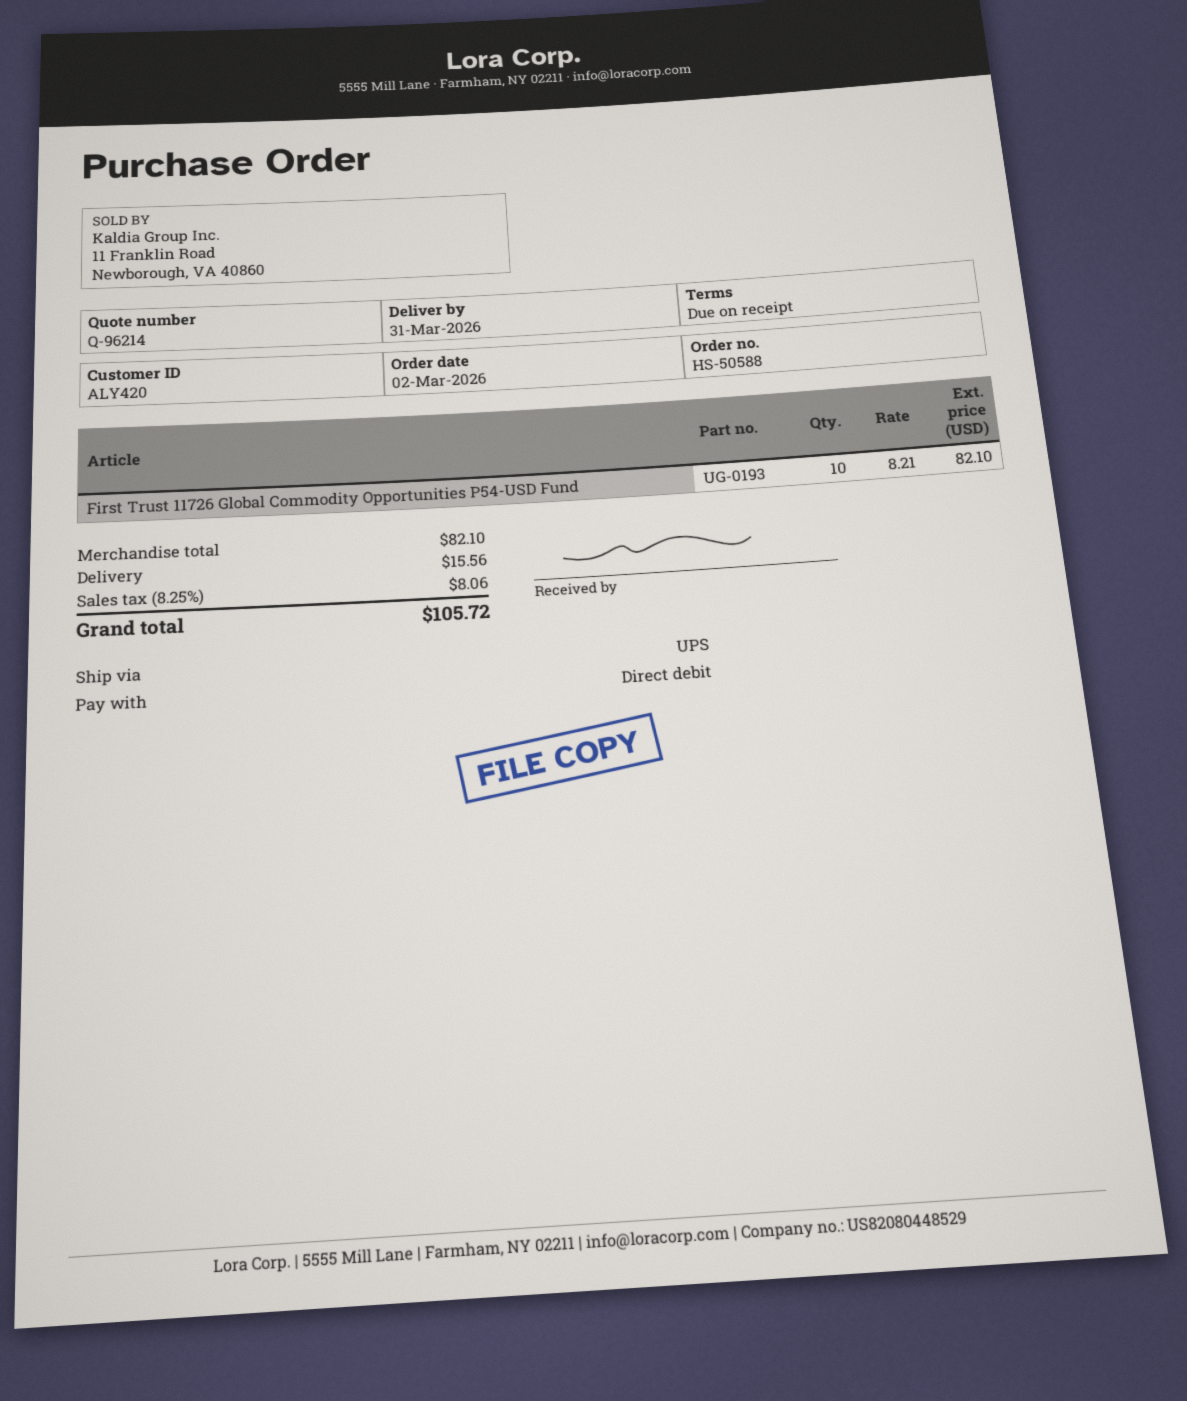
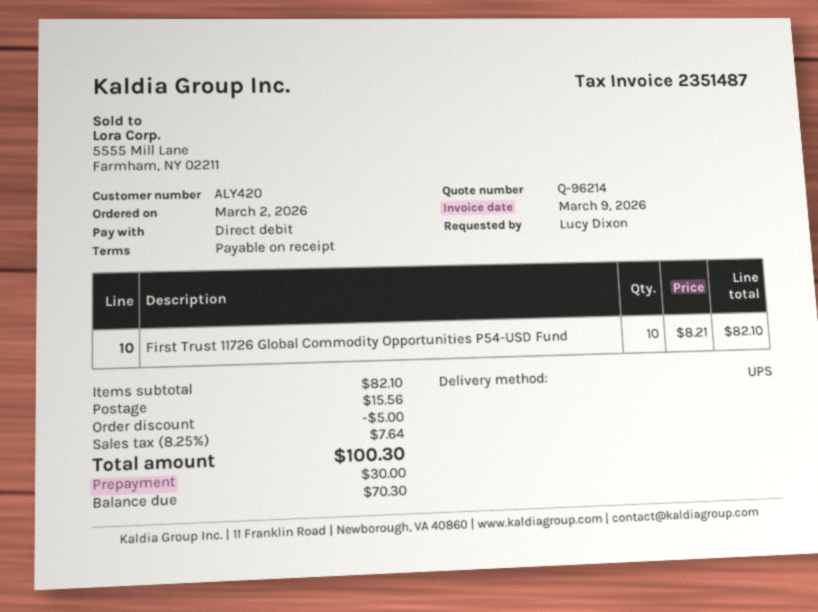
discount: none -> 5.00
tax: 8.25% = 8.06 -> 8.25% = 7.64
total: 105.72 -> 100.30

